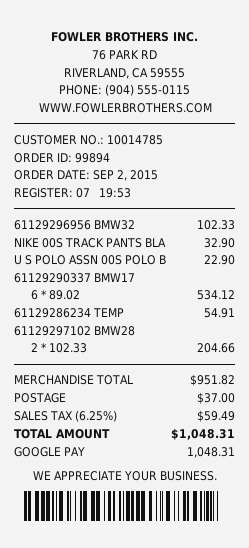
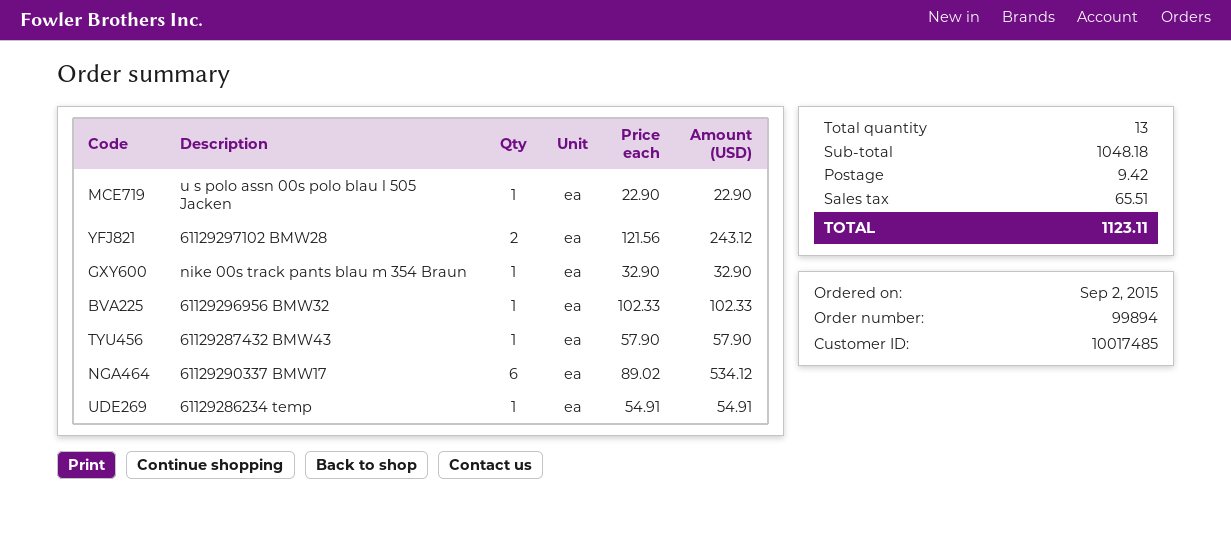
customer number: 10014785 -> 10017485
61129297102 BMW28: 2 x 102.33 = 204.66 -> 2 x 121.56 = 243.12
61129287432 BMW43: none -> 1 x 57.90 = 57.90
subtotal: 951.82 -> 1048.18
shipping: 37.00 -> 9.42
tax: 59.49 -> 65.51
total: 1048.31 -> 1123.11

